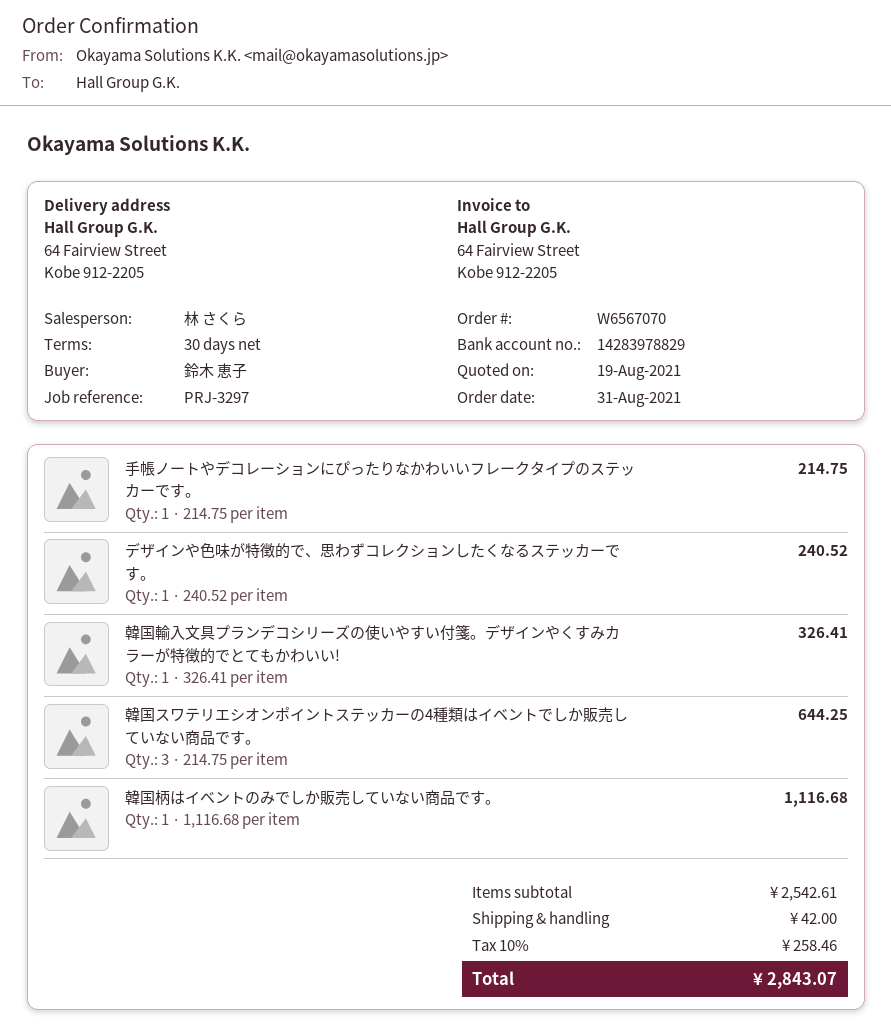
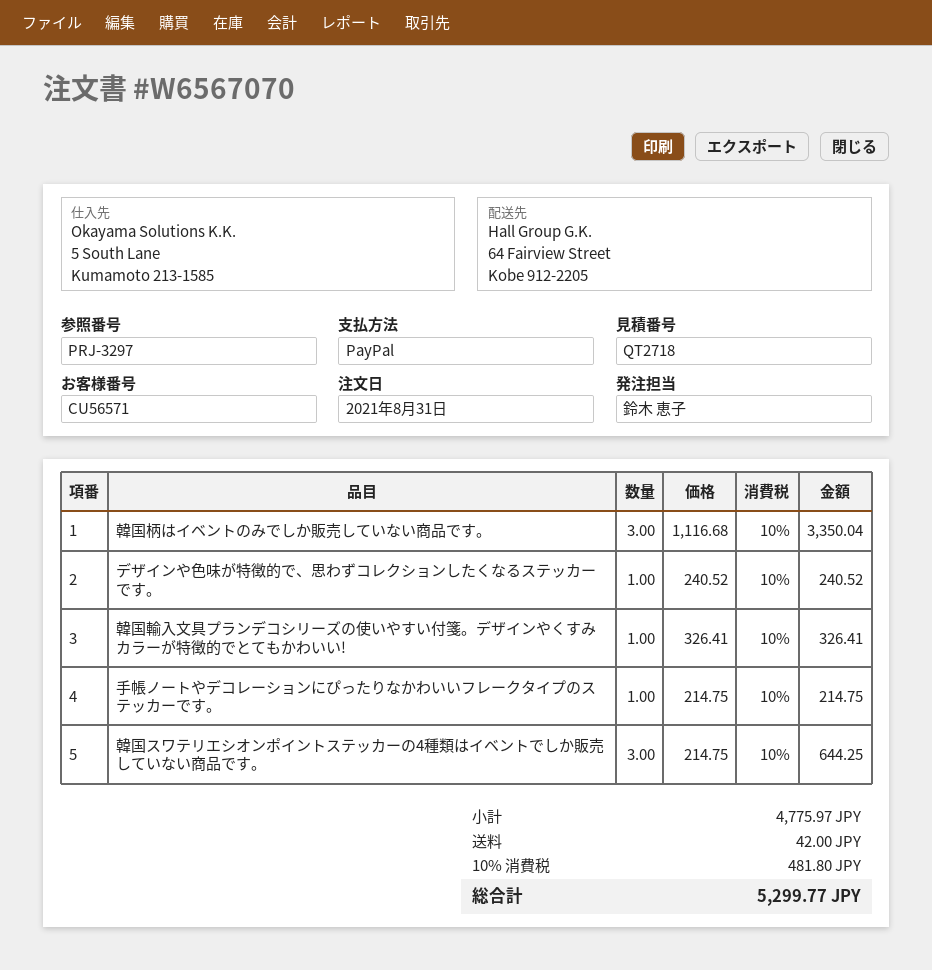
韓国柄はイベントのみでしか販売していない商品です。: 1 x 1116.68 = 1116.68 -> 3 x 1116.68 = 3350.04
subtotal: 2542.61 -> 4775.97
tax: 10% = 258.46 -> 10% = 481.80
total: 2843.07 -> 5299.77

